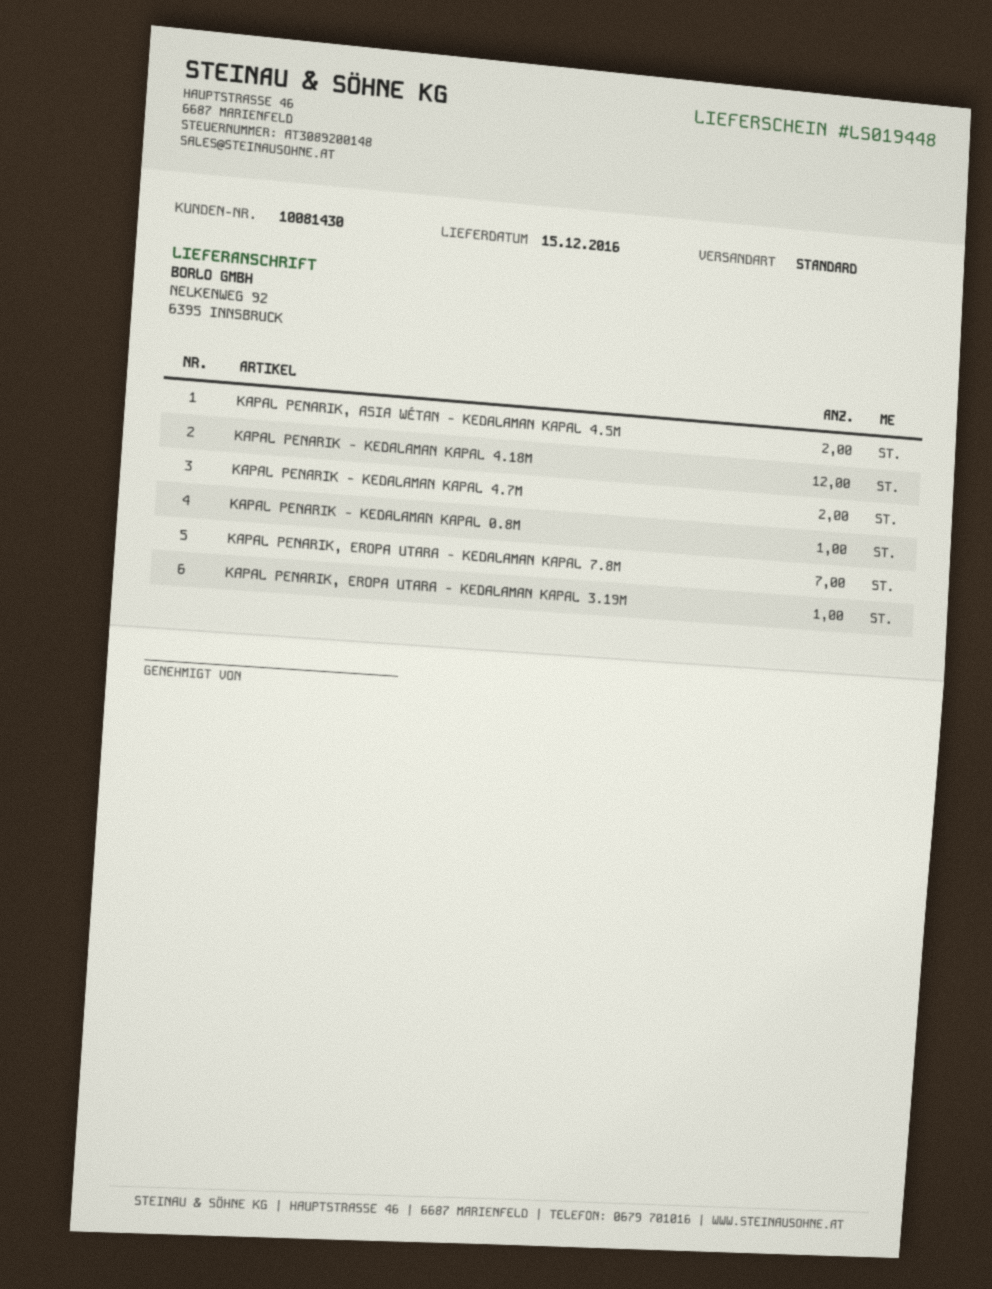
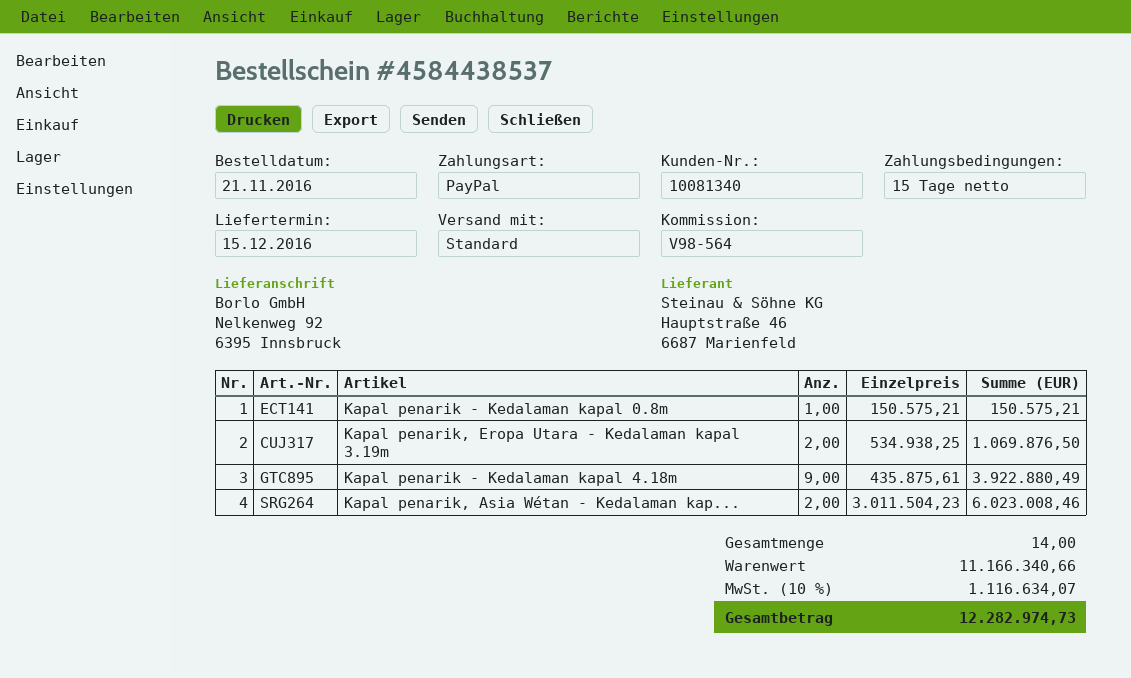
customer number: 10081430 -> 10081340
KAPAL PENARIK - KEDALAMAN KAPAL 4.18M: 12 -> 9
KAPAL PENARIK - KEDALAMAN KAPAL 4.7M: 2 -> none
KAPAL PENARIK, EROPA UTARA - KEDALAMAN KAPAL 7.8M: 7 -> none
KAPAL PENARIK, EROPA UTARA - KEDALAMAN KAPAL 3.19M: 1 -> 2

